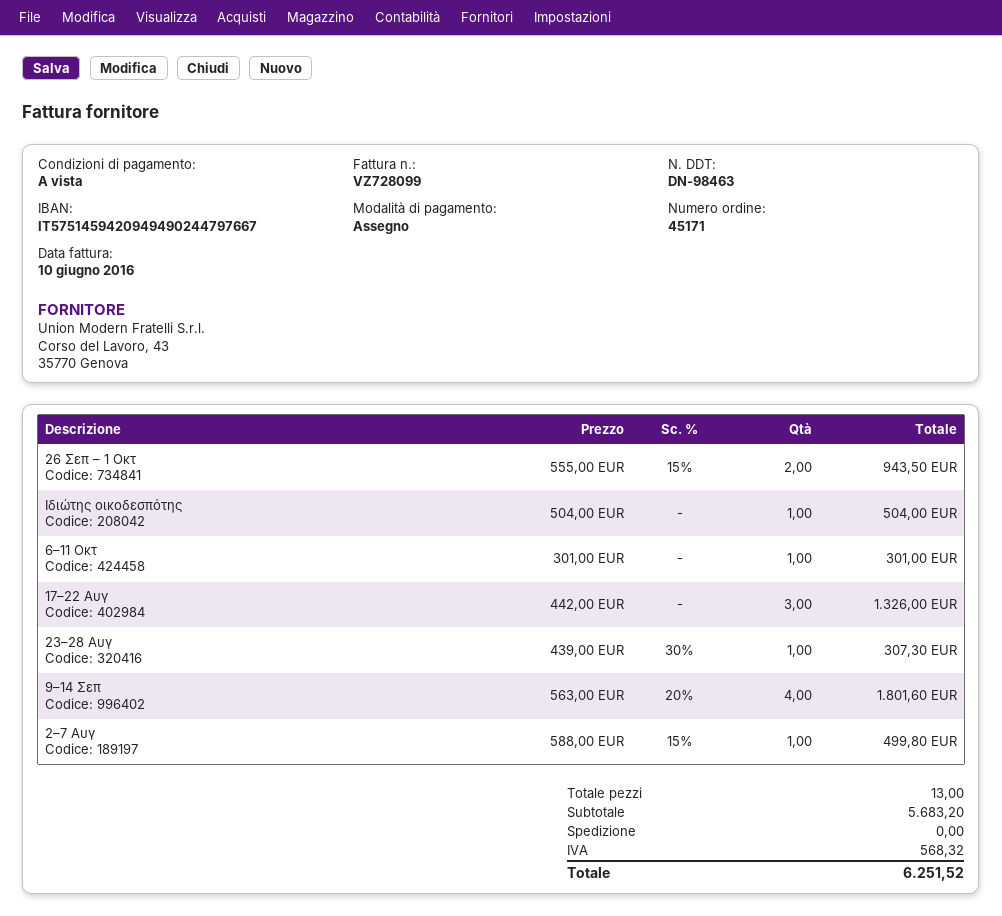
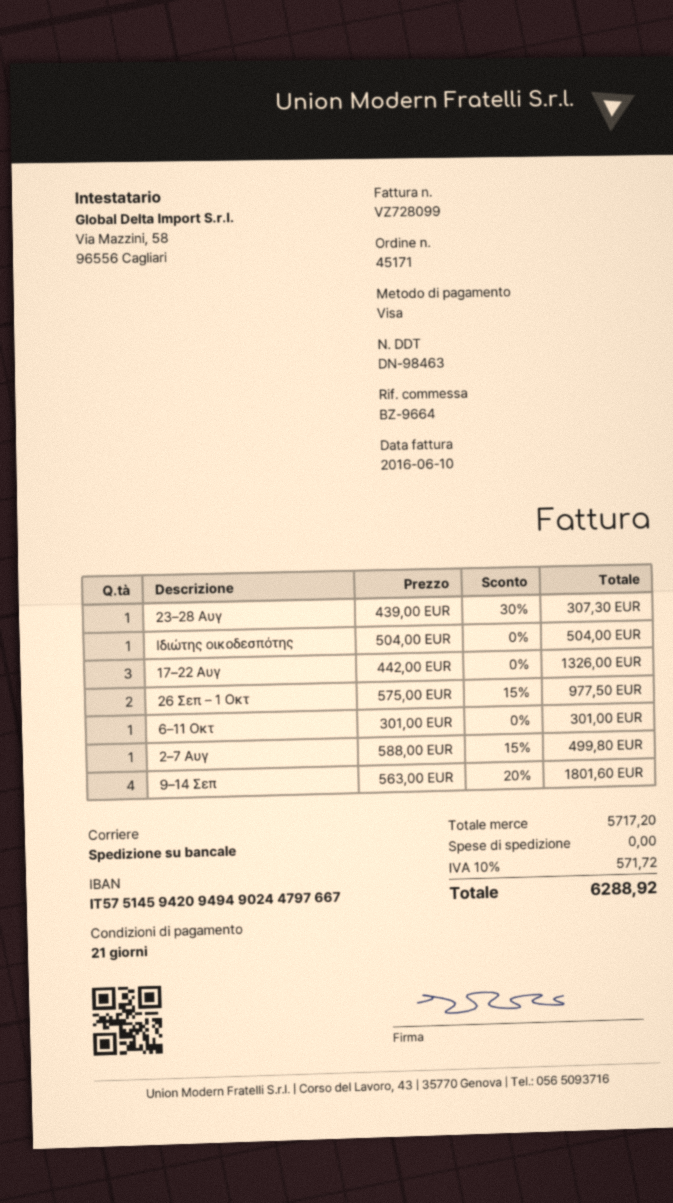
payment terms: on receipt -> 21 days
payment method: cheque -> Visa
26 Σεπ – 1 Οκτ: 2 x 555.00 - 15% = 943.50 -> 2 x 575.00 - 15% = 977.50
subtotal: 5683.20 -> 5717.20
tax: 568.32 -> 571.72
total: 6251.52 -> 6288.92

